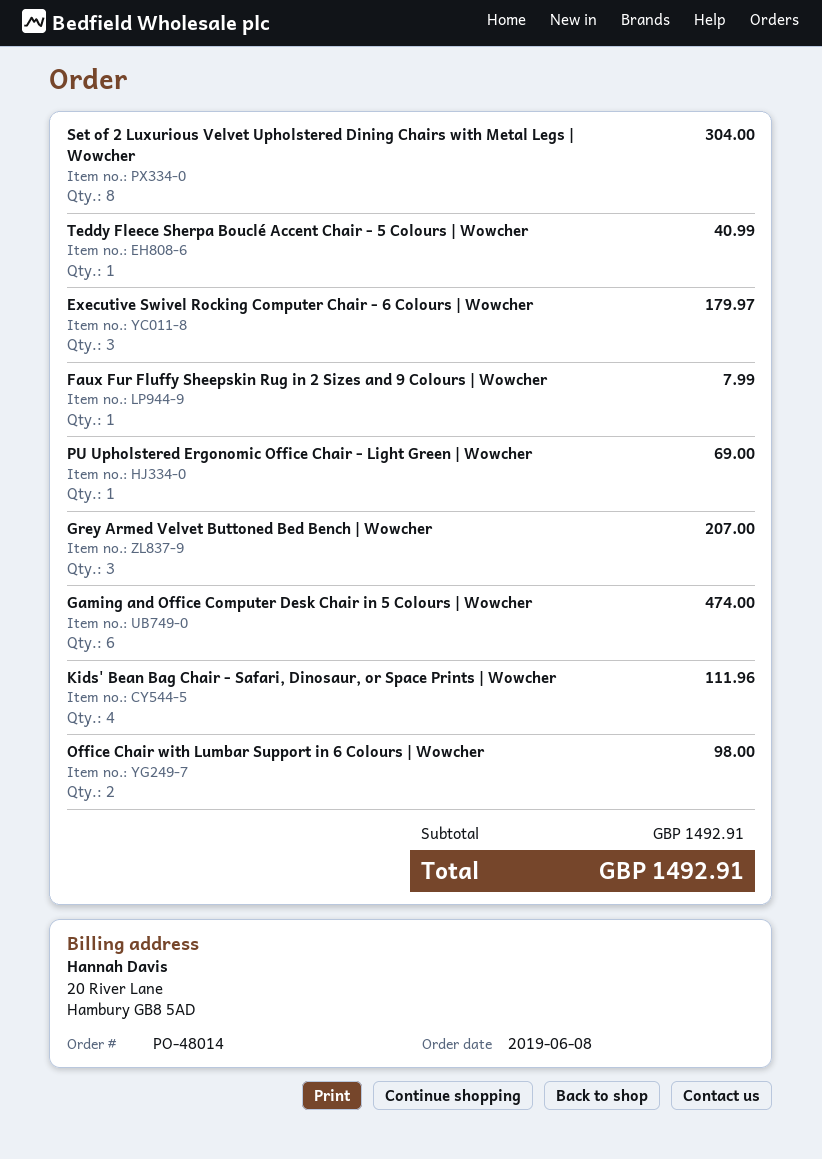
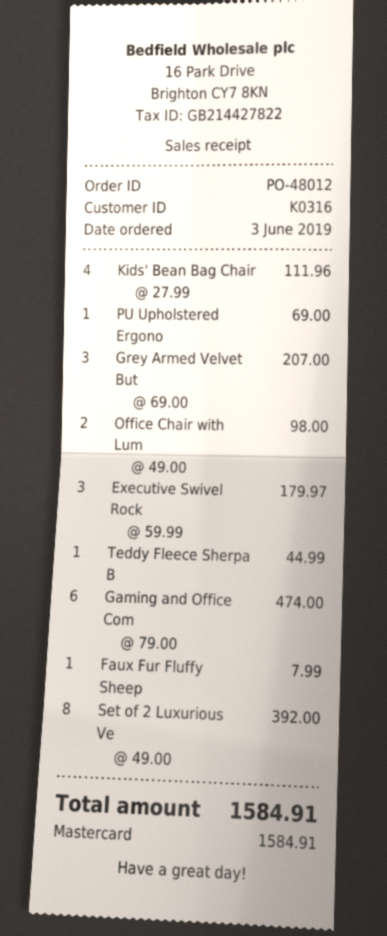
order number: PO-48014 -> PO-48012
order date: 2019-06-08 -> 2019-06-03
Set of 2 Luxurious Velvet Upholstered Dining Chairs with Metal Legs | Wowcher: 8 for 304.00 -> 8 for 392.00
Teddy Fleece Sherpa Bouclé Accent Chair - 5 Colours | Wowcher: 1 for 40.99 -> 1 for 44.99
total: 1492.91 -> 1584.91

